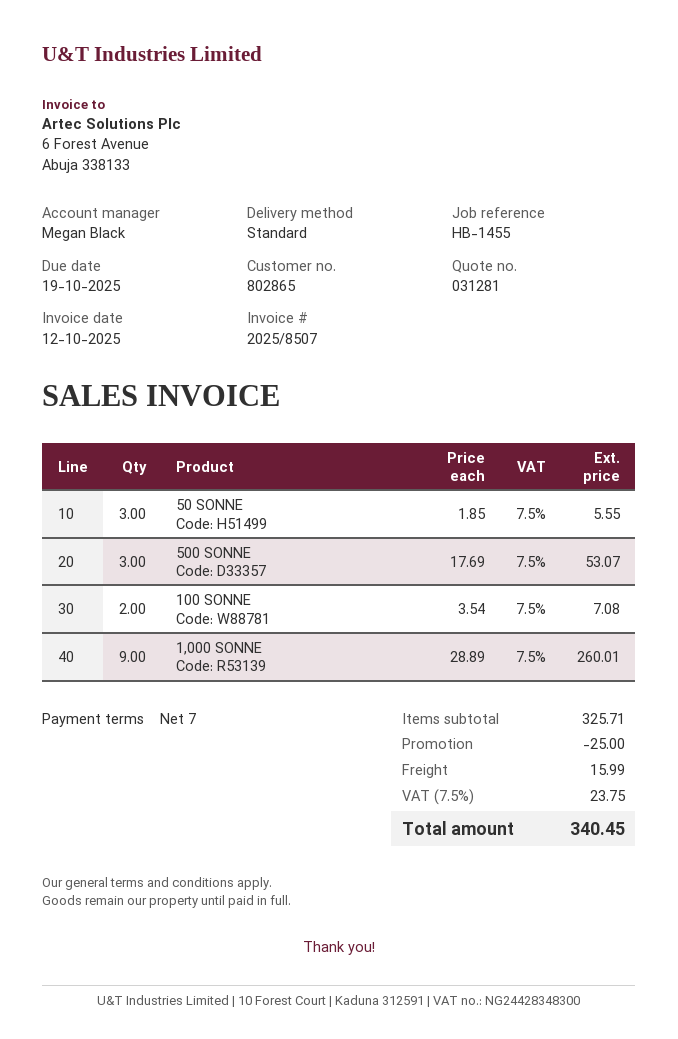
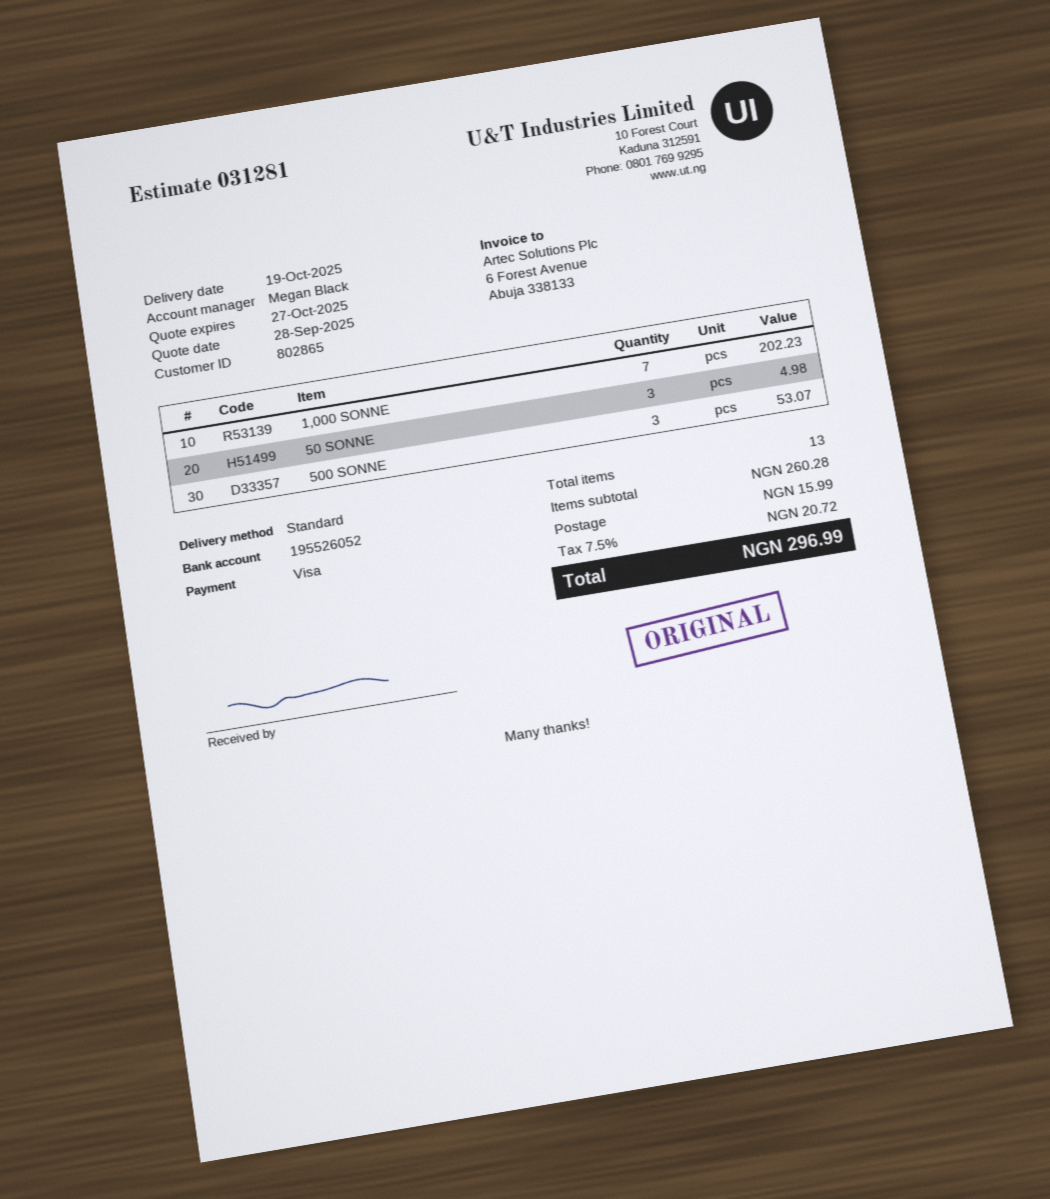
50 SONNE: 3 for 5.55 -> 3 for 4.98
100 SONNE: 2 for 7.08 -> none
1,000 SONNE: 9 for 260.01 -> 7 for 202.23
subtotal: 325.71 -> 260.28
discount: 25.00 -> none
tax: 7.5% = 23.75 -> 7.5% = 20.72
total: 340.45 -> 296.99

